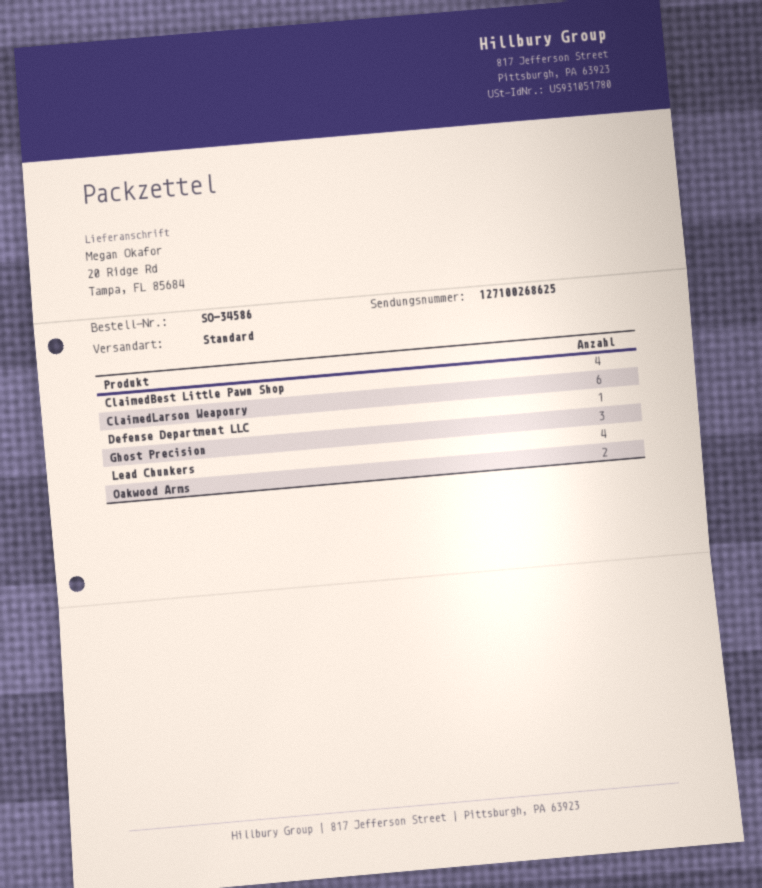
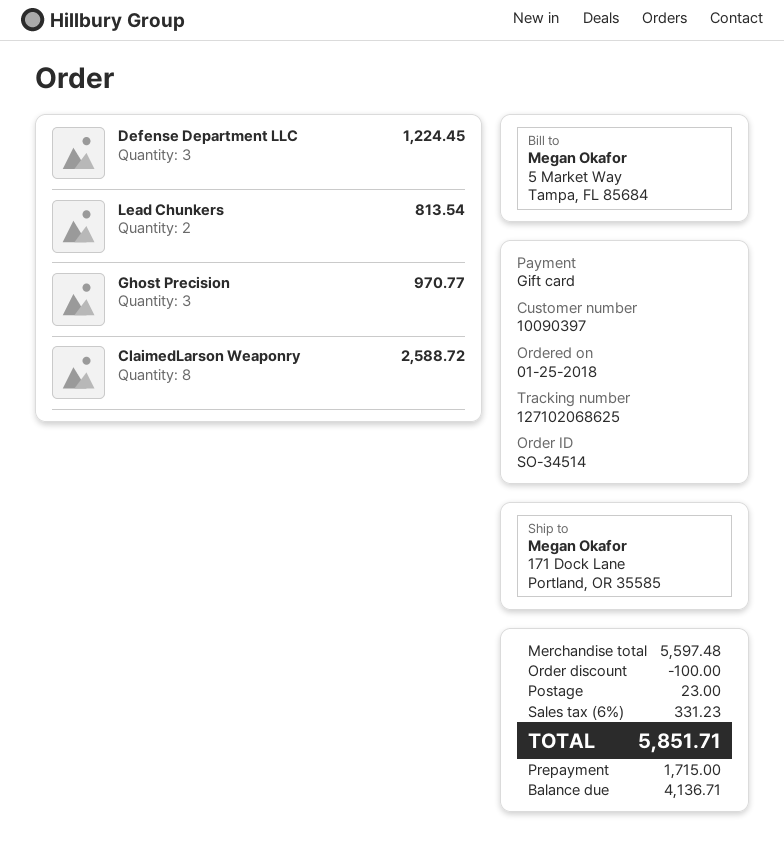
order number: SO-34586 -> SO-34514
tracking number: 127100268625 -> 127102068625
ship to: 20 Ridge Rd, Tampa, FL 85684 -> 171 Dock Lane, Portland, OR 35585
ClaimedBest Little Pawn Shop: 4 -> none
ClaimedLarson Weaponry: 6 -> 8
Defense Department LLC: 1 -> 3
Lead Chunkers: 4 -> 2
Oakwood Arms: 2 -> none

